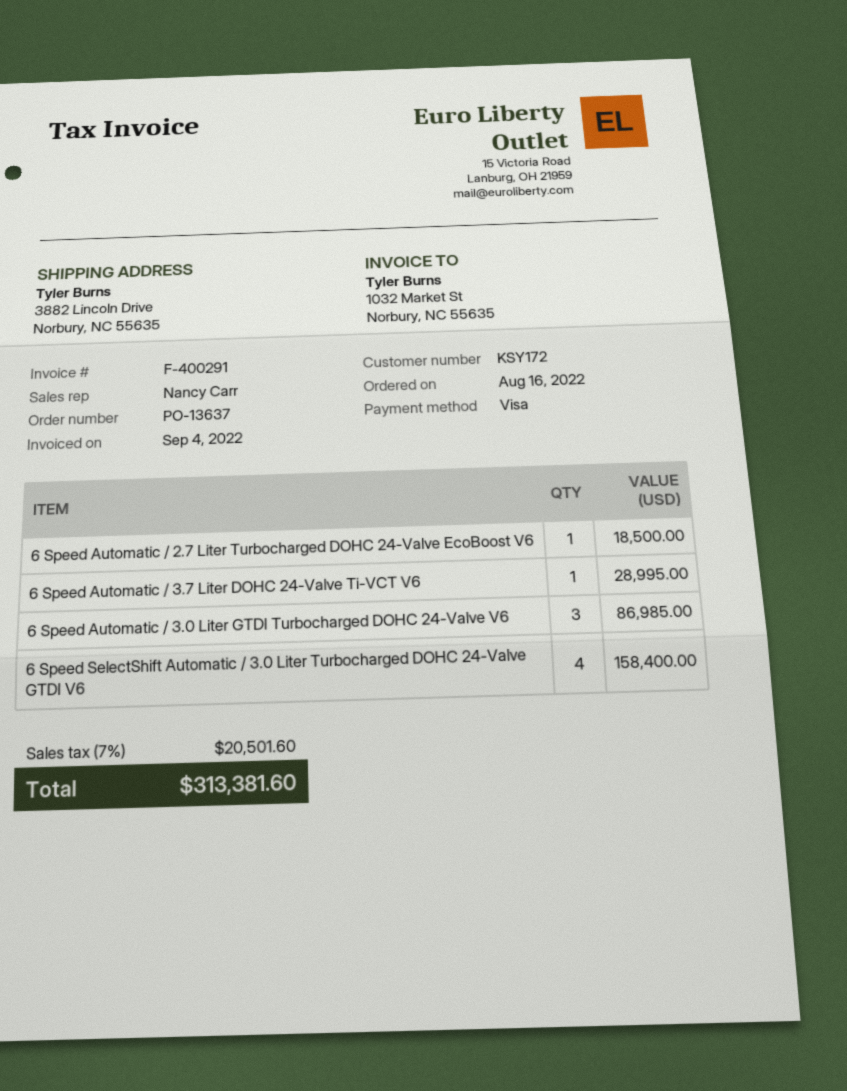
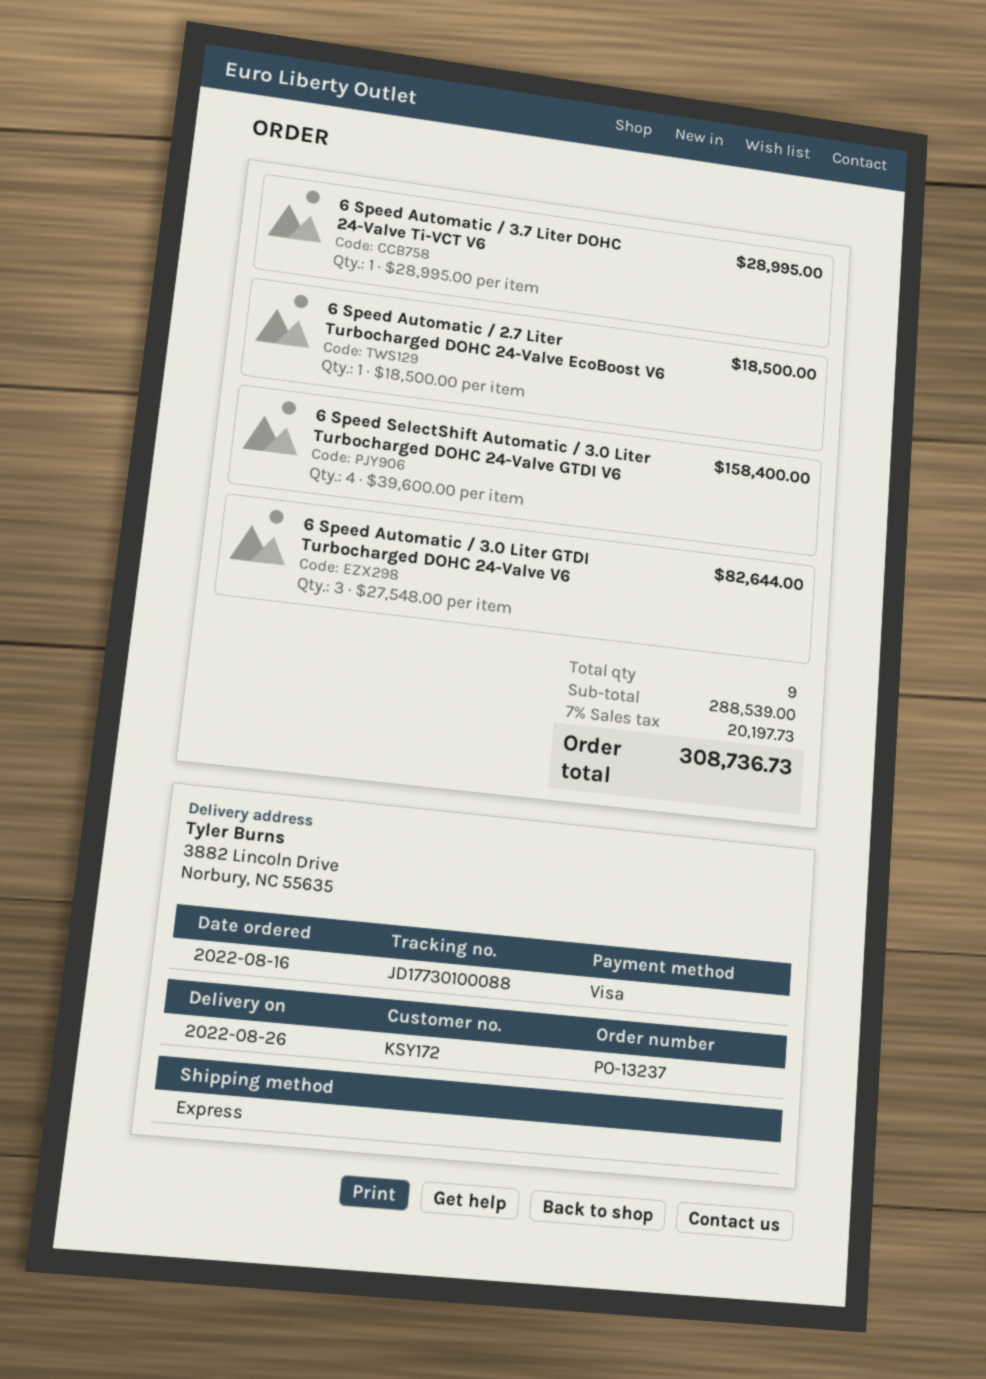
order number: PO-13637 -> PO-13237
6 Speed Automatic / 3.0 Liter GTDI Turbocharged DOHC 24-Valve V6: 3 for 86985.00 -> 3 for 82644.00
tax: 7% = 20501.60 -> 7% = 20197.73
total: 313381.60 -> 308736.73

